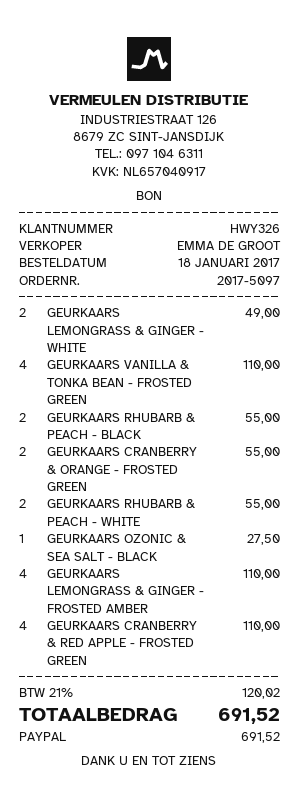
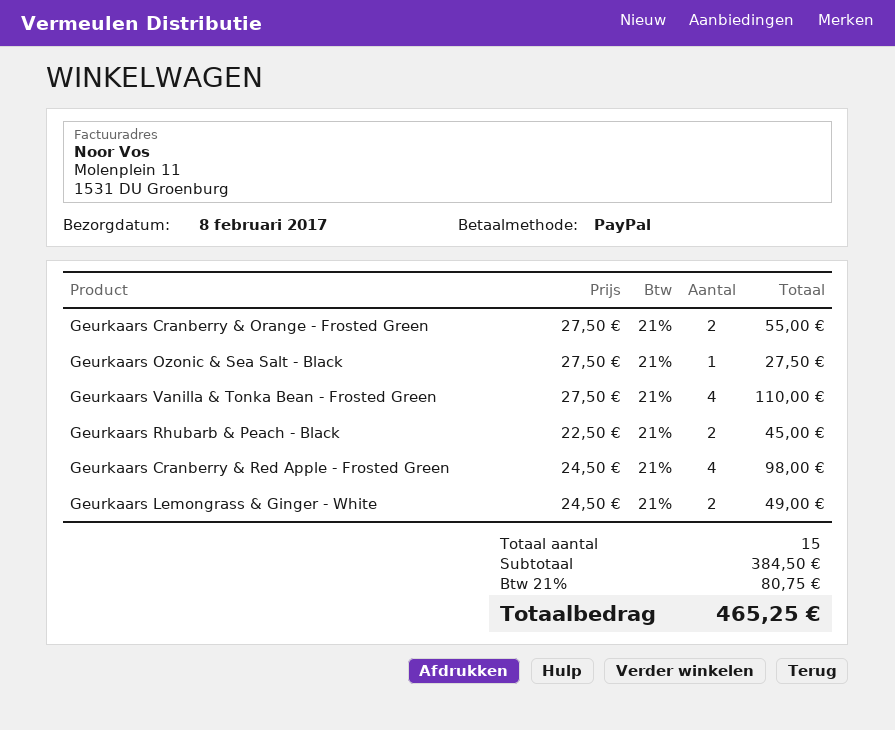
GEURKAARS RHUBARB & PEACH - BLACK: 2 for 55.00 -> 2 for 45.00
GEURKAARS RHUBARB & PEACH - WHITE: 2 for 55.00 -> none
GEURKAARS LEMONGRASS & GINGER - FROSTED AMBER: 4 for 110.00 -> none
GEURKAARS CRANBERRY & RED APPLE - FROSTED GREEN: 4 for 110.00 -> 4 for 98.00
tax: 21% = 120.02 -> 21% = 80.75
total: 691.52 -> 465.25

